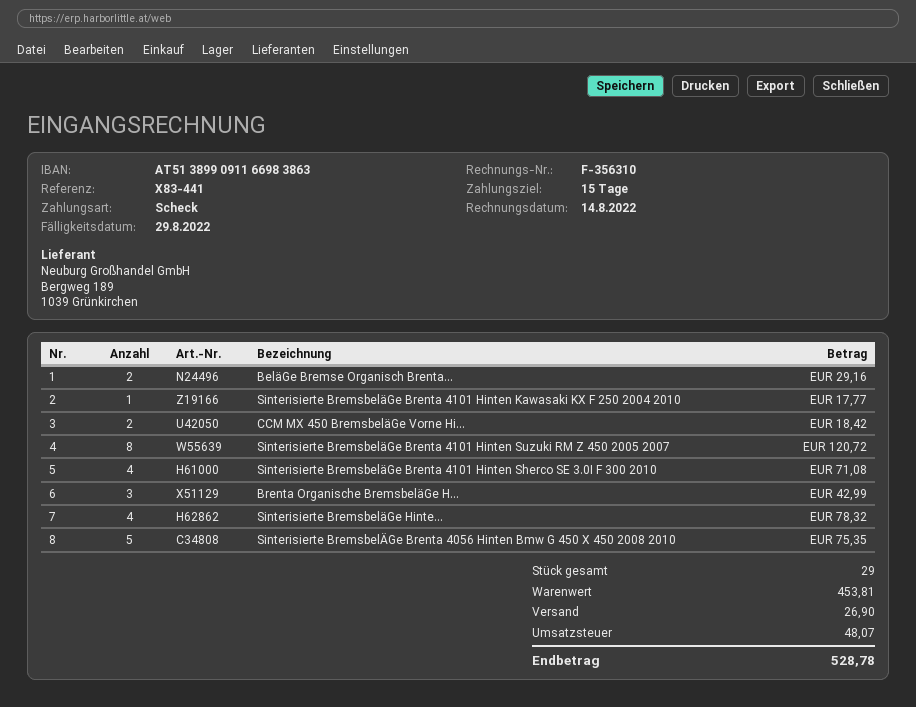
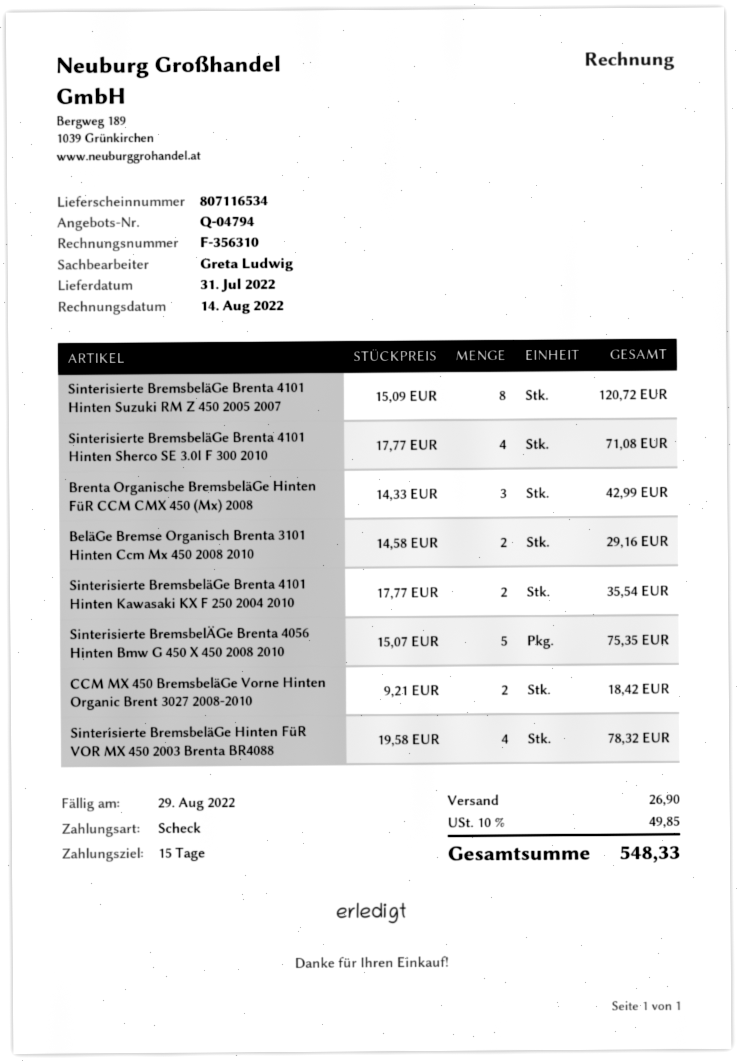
Sinterisierte BremsbeläGe Brenta 4101 Hinten Kawasaki KX F 250 2004 2010: 1 for 17.77 -> 2 for 35.54
tax: 48.07 -> 49.85
total: 528.78 -> 548.33

